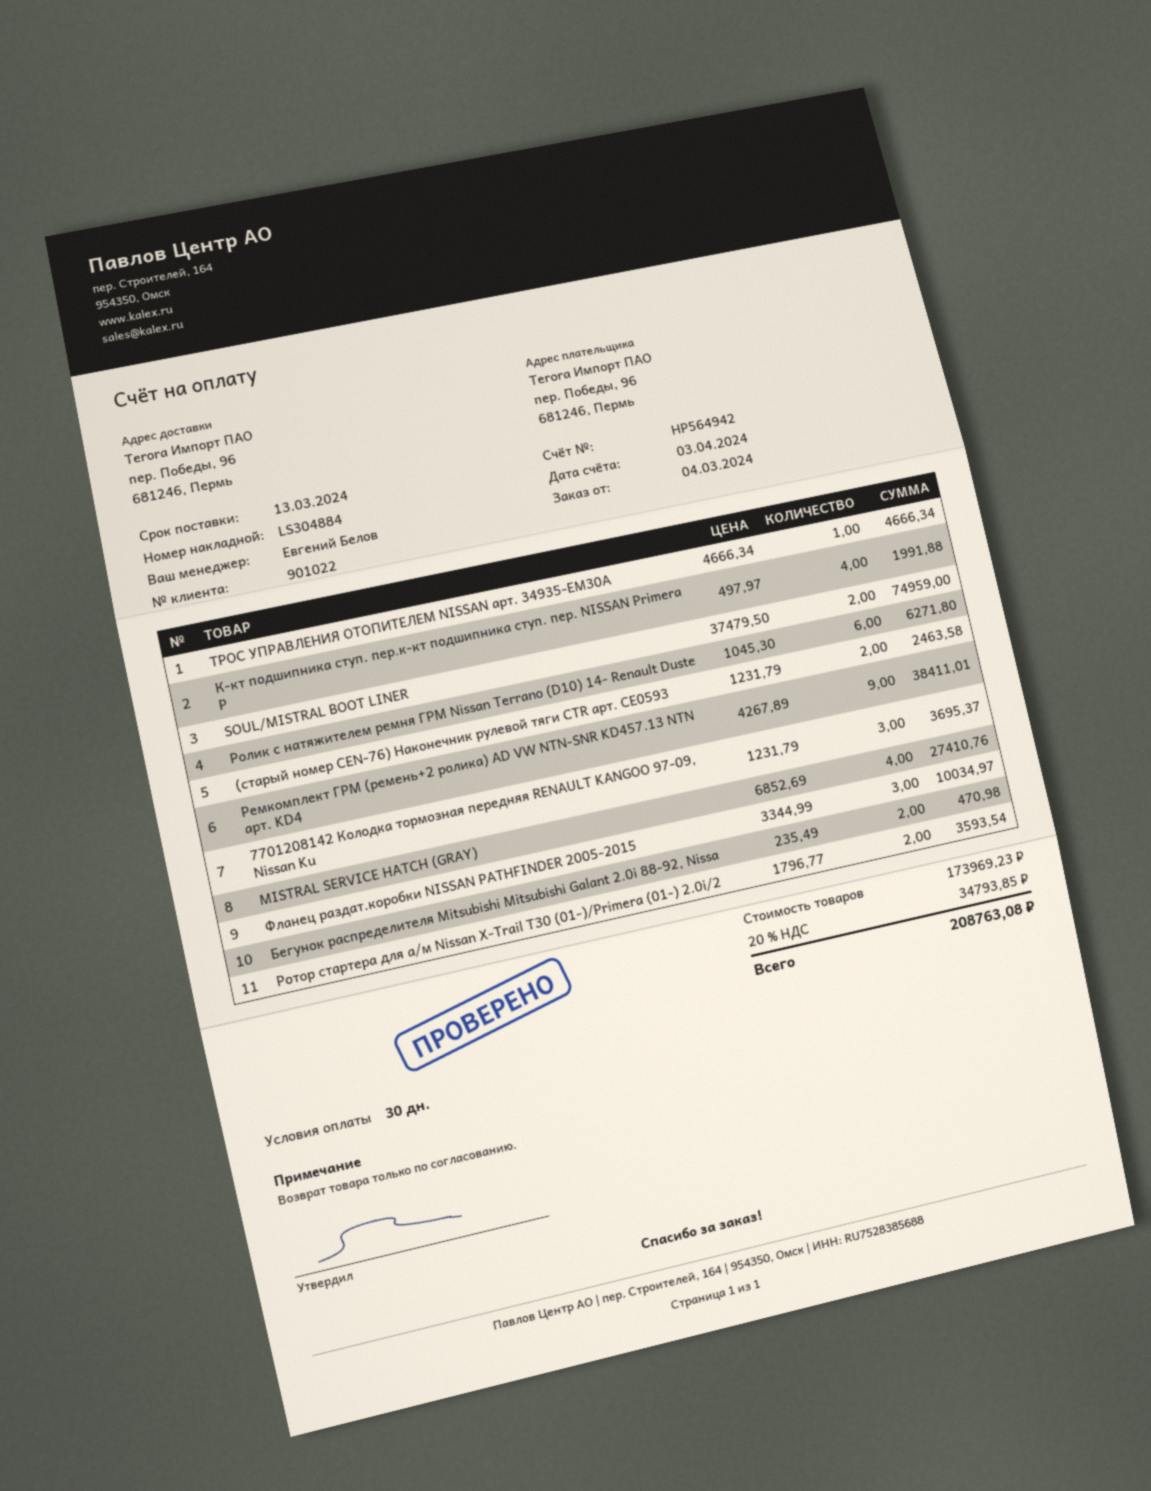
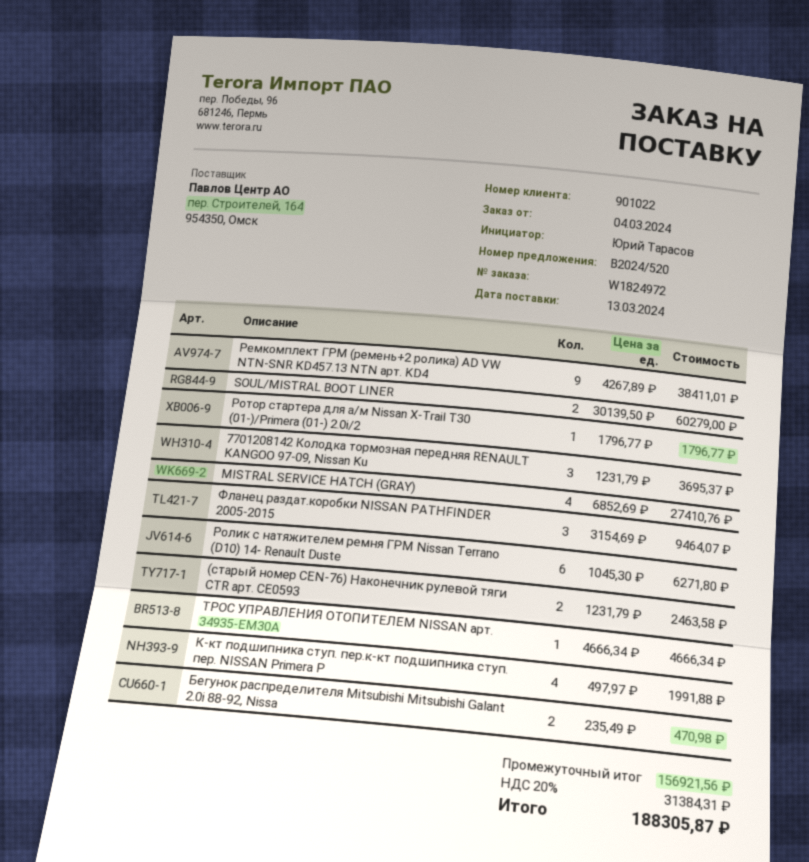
SOUL/MISTRAL BOOT LINER: 2 x 37479.50 = 74959.00 -> 2 x 30139.50 = 60279.00
Фланец раздат.коробки NISSAN PATHFINDER 2005-2015: 3 x 3344.99 = 10034.97 -> 3 x 3154.69 = 9464.07
Ротор стартера для а/м Nissan X-Trail T30 (01-)/Primera (01-) 2.0i/2: 2 x 1796.77 = 3593.54 -> 1 x 1796.77 = 1796.77
subtotal: 173969.23 -> 156921.56
tax: 20% = 34793.85 -> 20% = 31384.31
total: 208763.08 -> 188305.87

